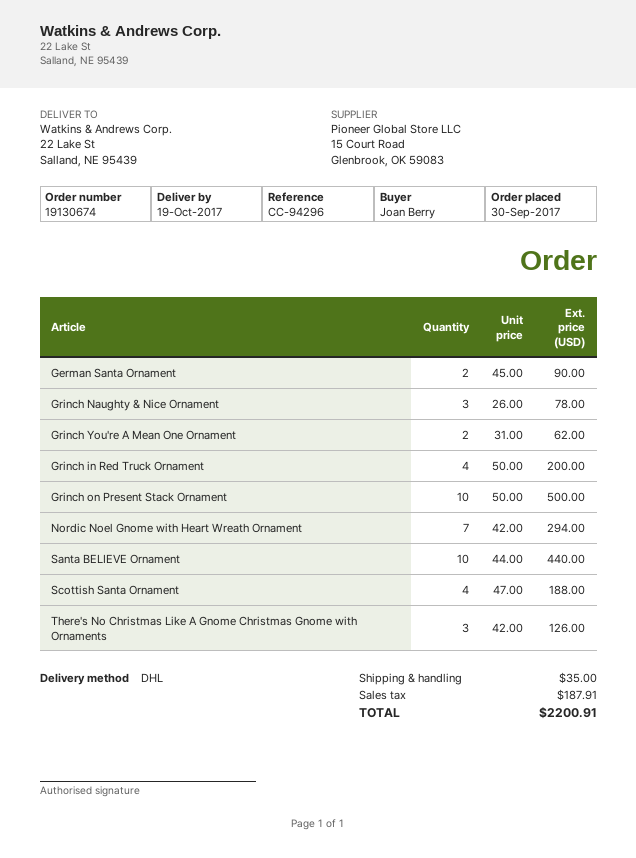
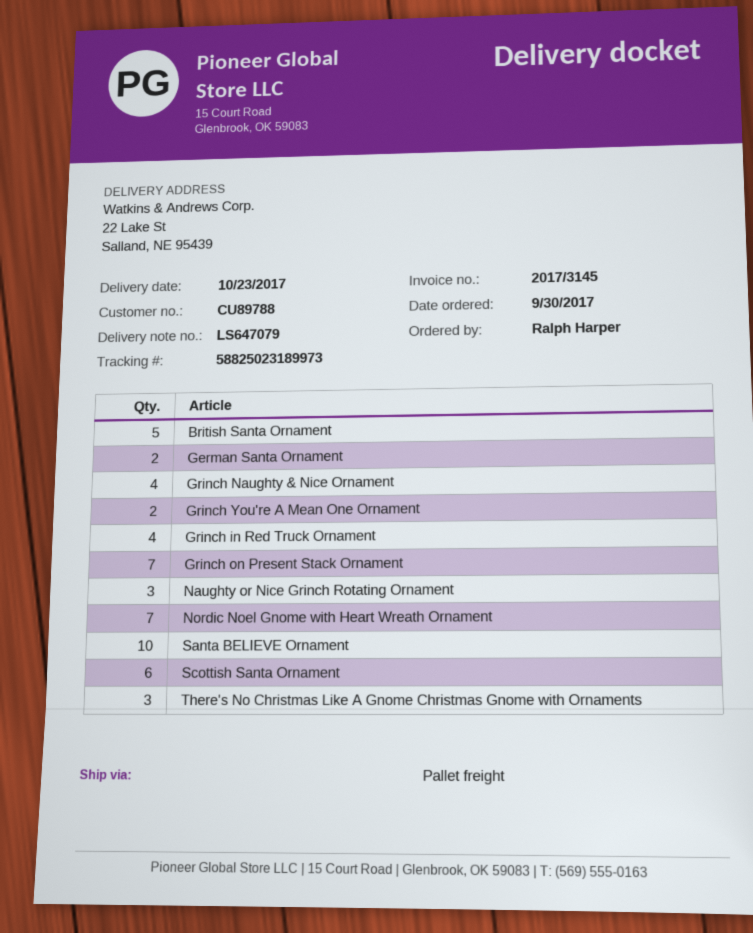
delivery date: 2017-10-19 -> 2017-10-23
ordered by: Joan Berry -> Ralph Harper
shipping method: DHL -> pallet freight
Grinch Naughty & Nice Ornament: 3 -> 4
Grinch on Present Stack Ornament: 10 -> 7
Scottish Santa Ornament: 4 -> 6
British Santa Ornament: none -> 5
Naughty or Nice Grinch Rotating Ornament: none -> 3

